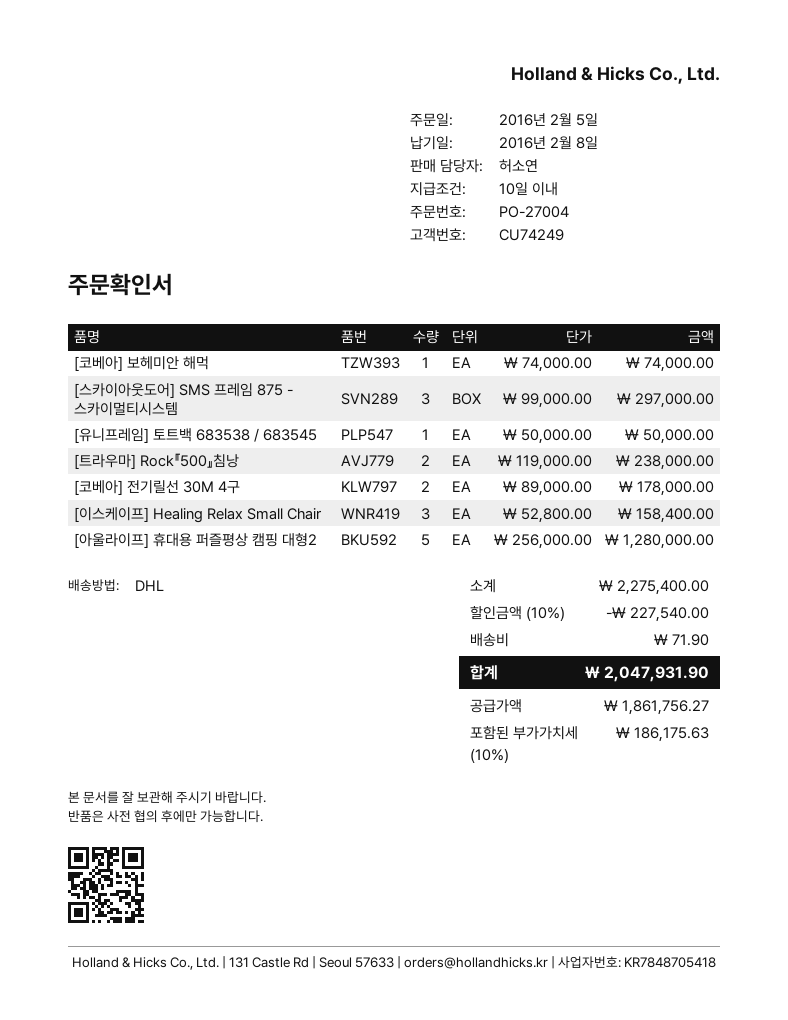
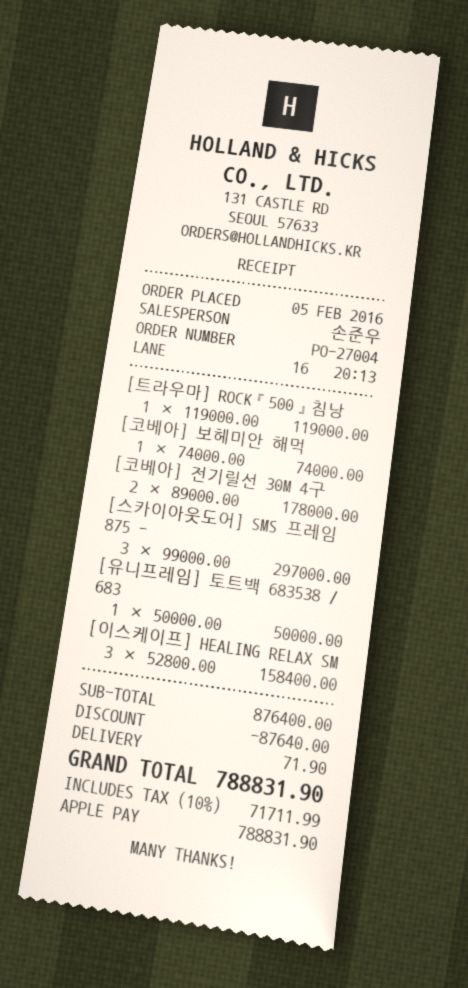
sales rep: 허소연 -> 손준우
[트라우마] Rock『500』침낭: 2 x 119000.00 = 238000.00 -> 1 x 119000.00 = 119000.00
[아울라이프] 휴대용 퍼즐평상 캠핑 대형2: 5 x 256000.00 = 1280000.00 -> none
subtotal: 2275400.00 -> 876400.00
discount: 227540.00 -> 87640.00
tax: 10% = 186175.63 -> 10% = 71711.99
total: 2047931.90 -> 788831.90

